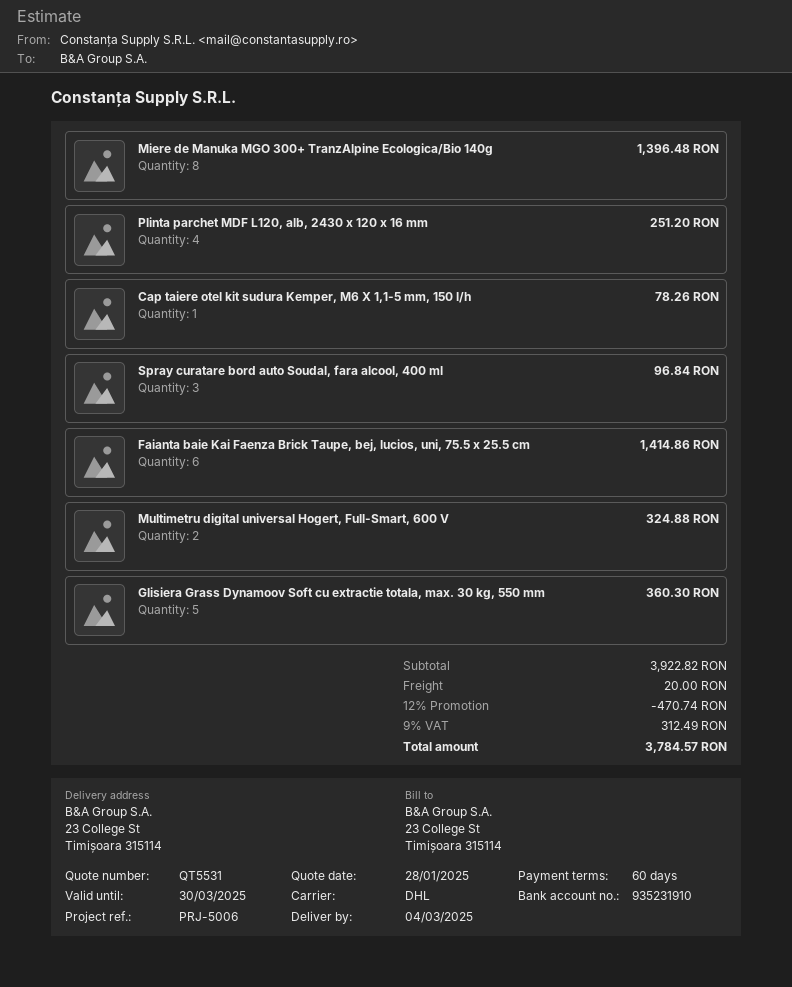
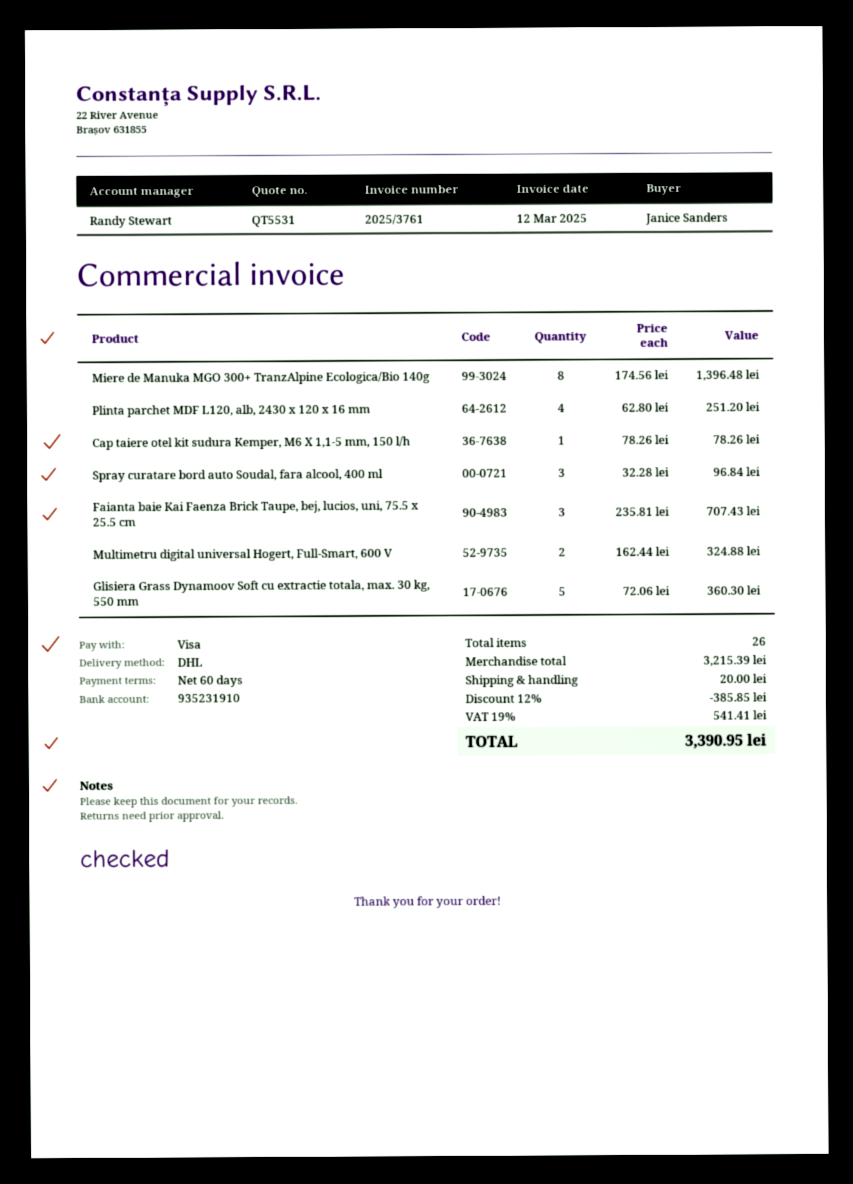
Faianta baie Kai Faenza Brick Taupe, bej, lucios, uni, 75.5 x 25.5 cm: 6 for 1414.86 -> 3 for 707.43
subtotal: 3922.82 -> 3215.39
discount: 12% = 470.74 -> 12% = 385.85
tax: 9% = 312.49 -> 19% = 541.41
total: 3784.57 -> 3390.95

